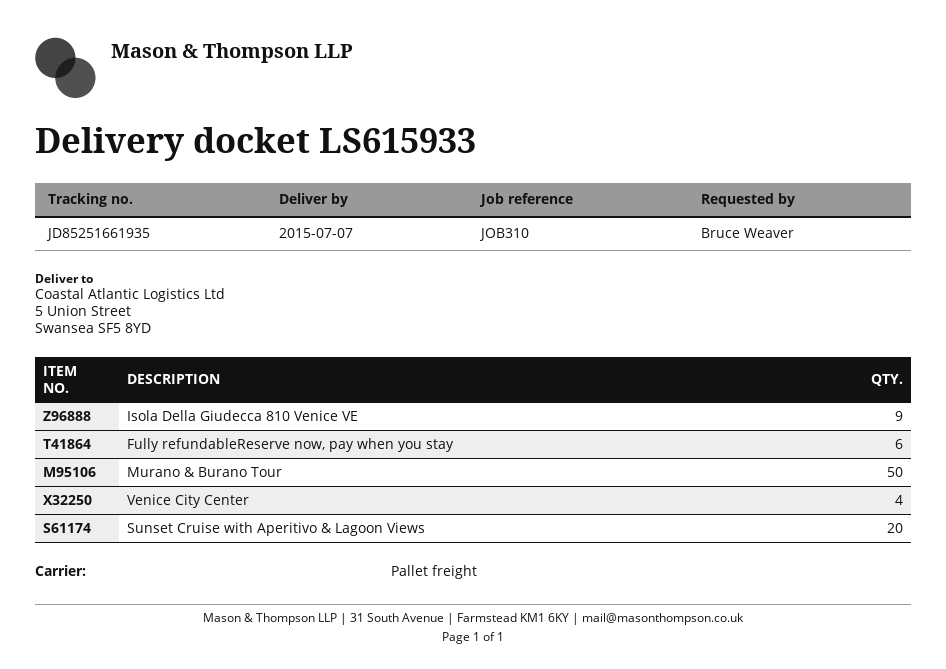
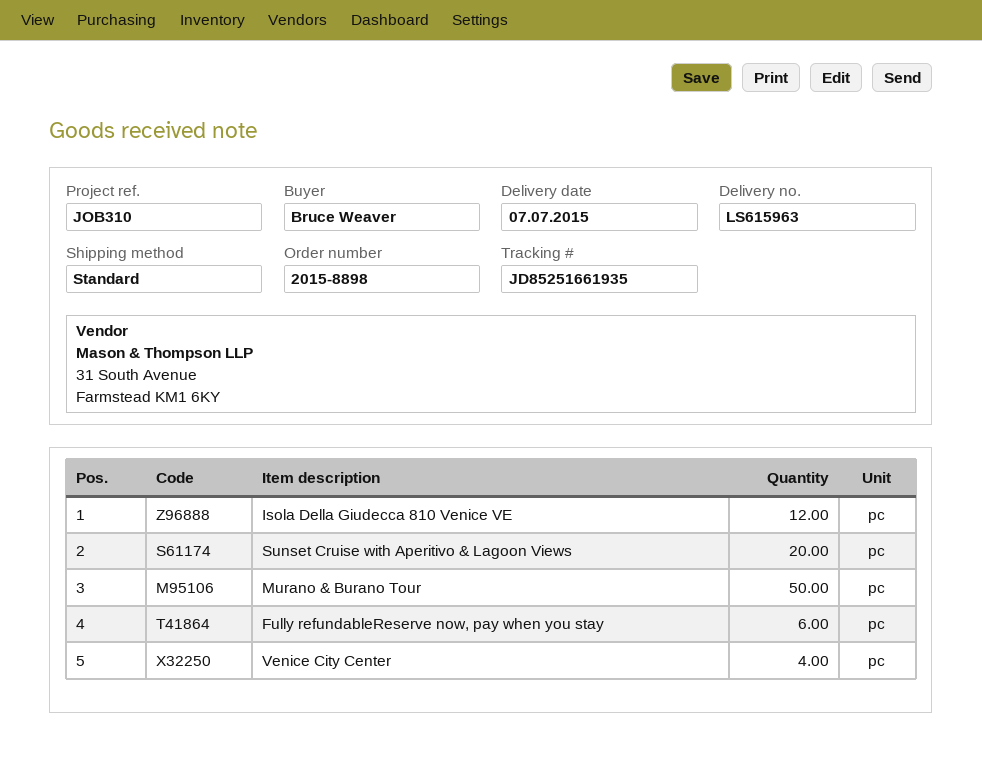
delivery note number: LS615933 -> LS615963
shipping method: pallet freight -> standard
Isola Della Giudecca 810 Venice VE: 9 -> 12

